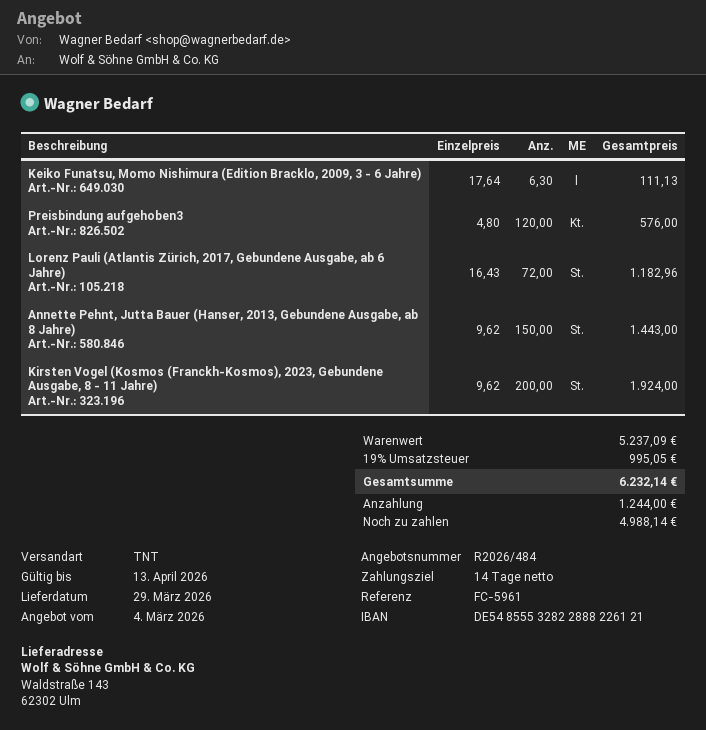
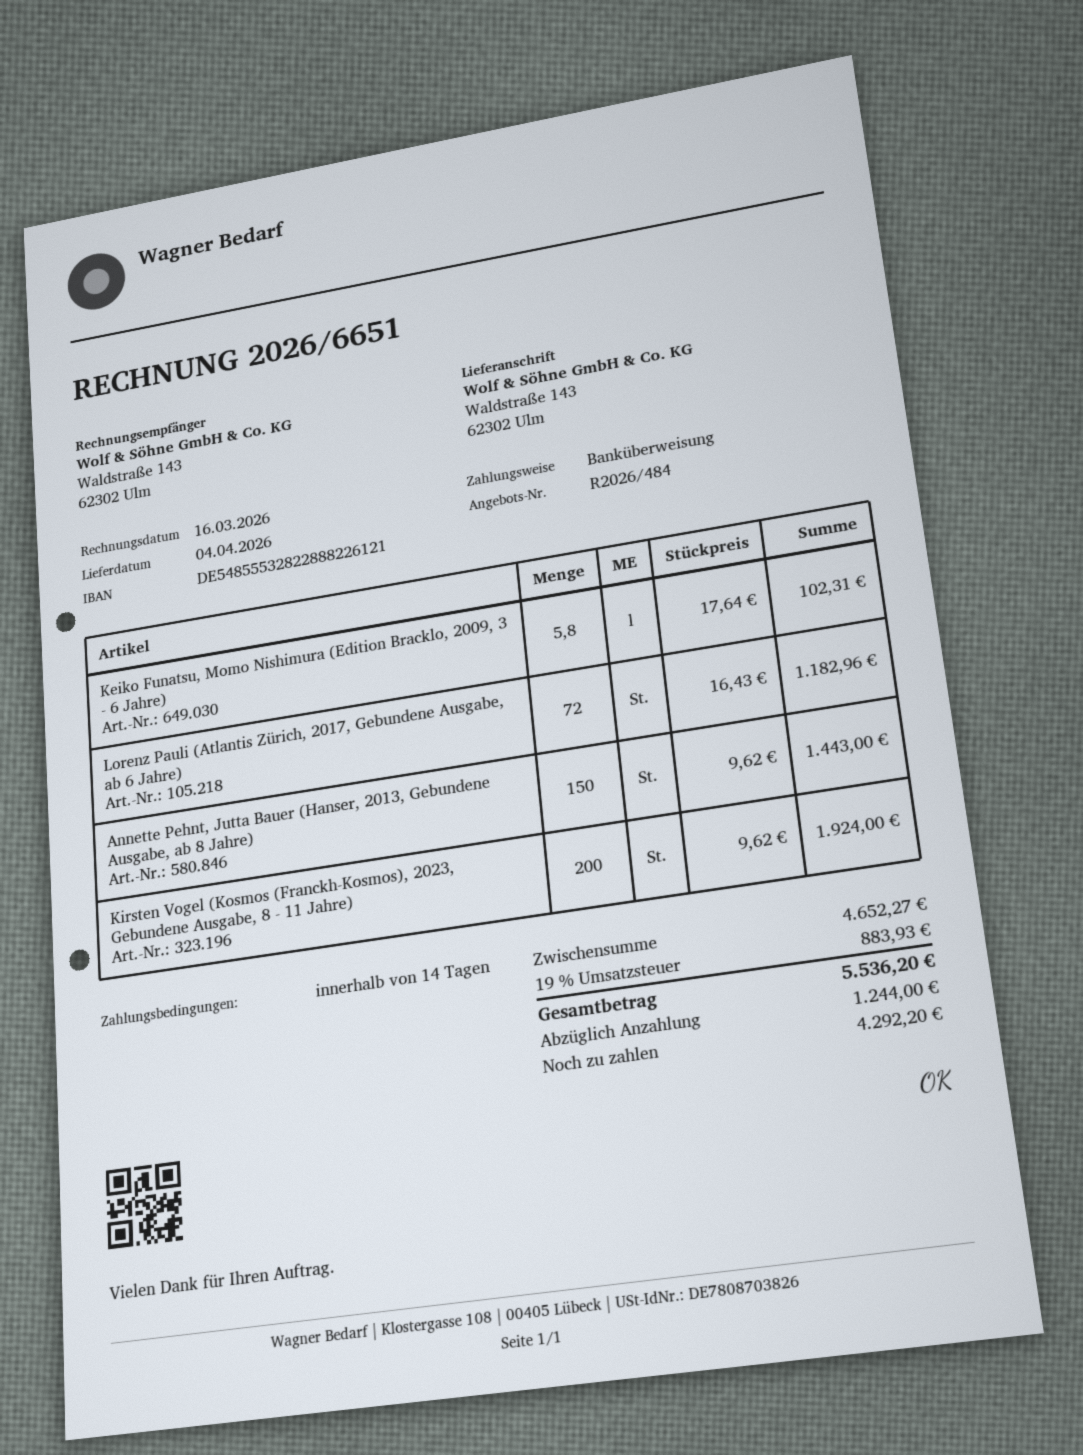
delivery date: 2026-03-29 -> 2026-04-04
Keiko Funatsu, Momo Nishimura (Edition Bracklo, 2009, 3 - 6 Jahre): 6.3 x 17.64 = 111.13 -> 5.8 x 17.64 = 102.31
Preisbindung aufgehoben3: 120 x 4.80 = 576.00 -> none
subtotal: 5237.09 -> 4652.27
tax: 19% = 995.05 -> 19% = 883.93
total: 6232.14 -> 5536.20
balance: 4988.14 -> 4292.20

